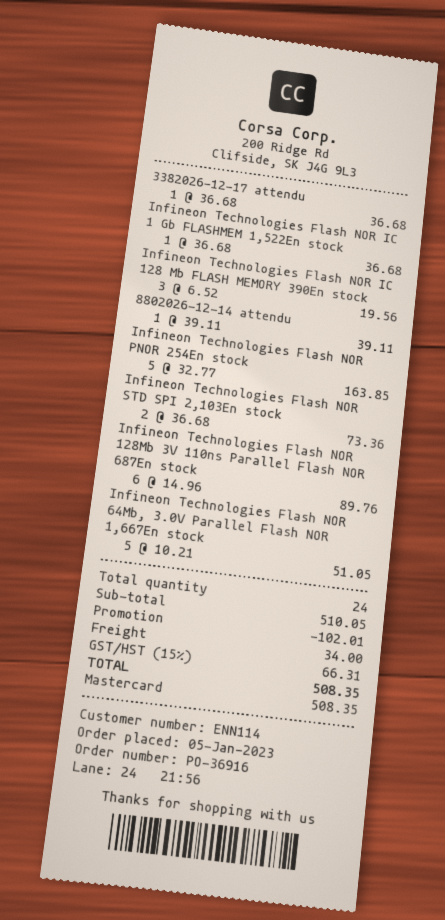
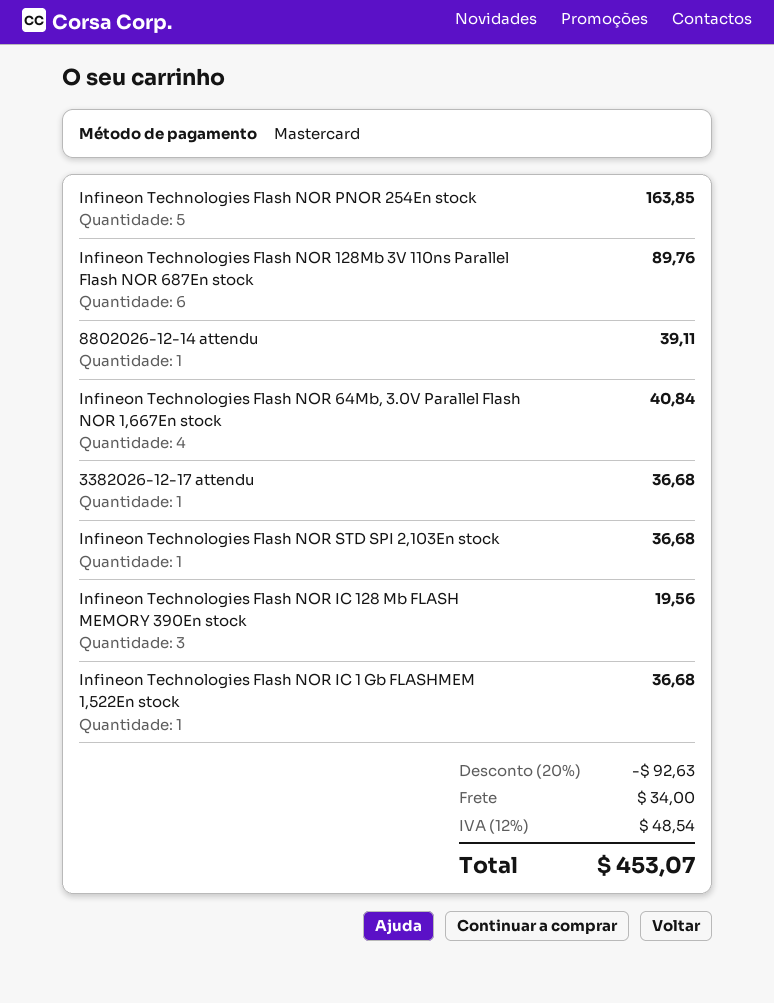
Infineon Technologies Flash NOR STD SPI 2,103En stock: 2 for 73.36 -> 1 for 36.68
Infineon Technologies Flash NOR 64Mb, 3.0V Parallel Flash NOR 1,667En stock: 5 for 51.05 -> 4 for 40.84
discount: 102.01 -> 92.63
tax: 15% = 66.31 -> 12% = 48.54
total: 508.35 -> 453.07

